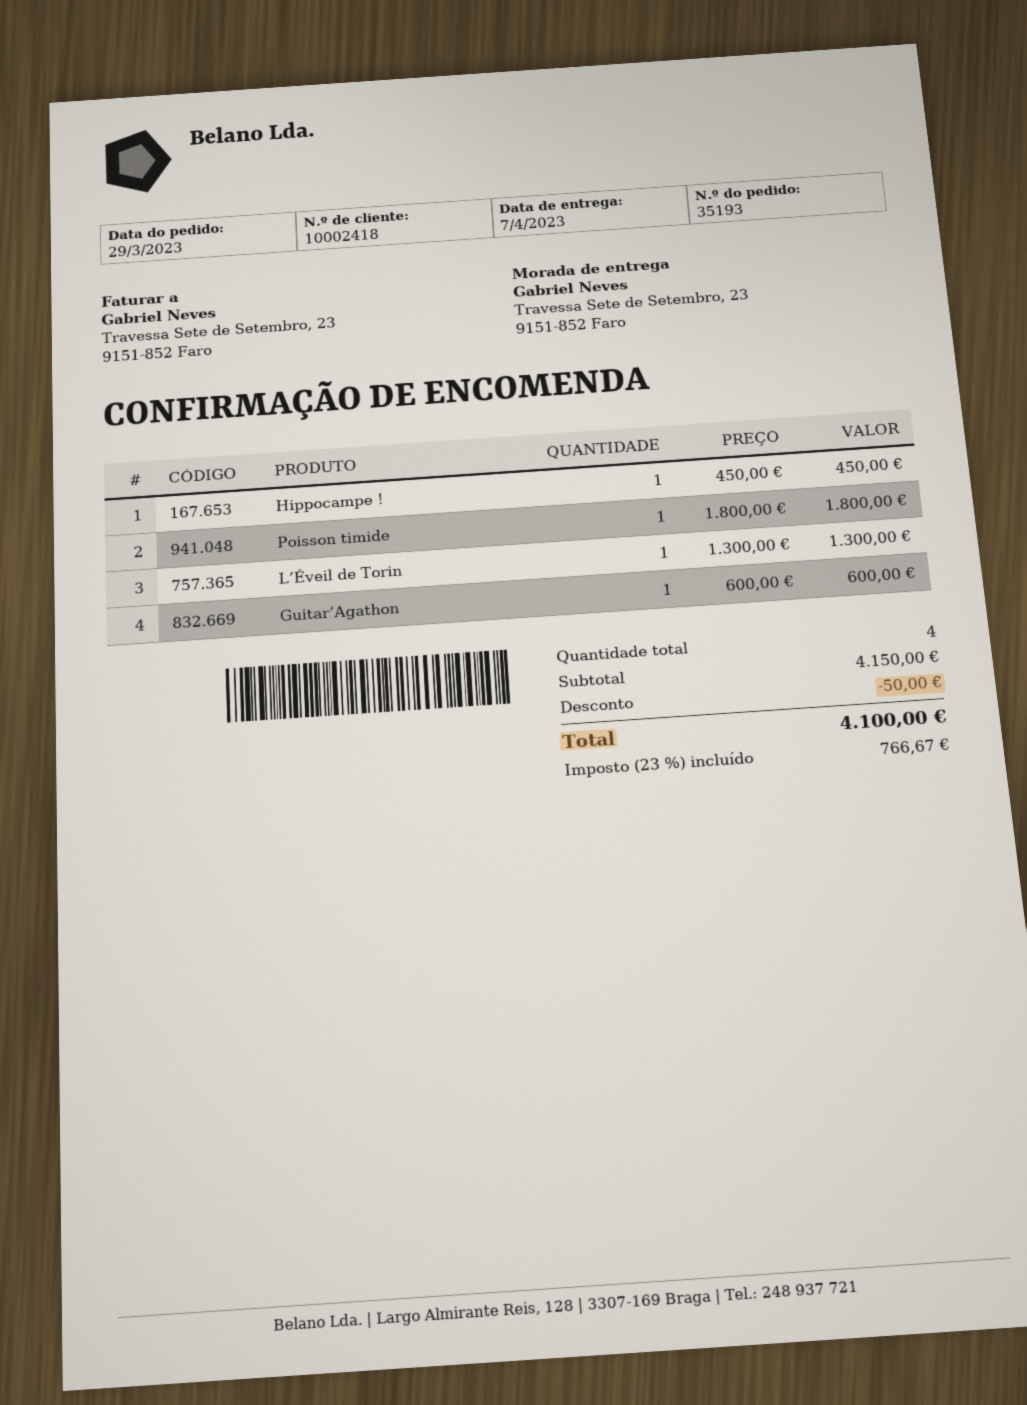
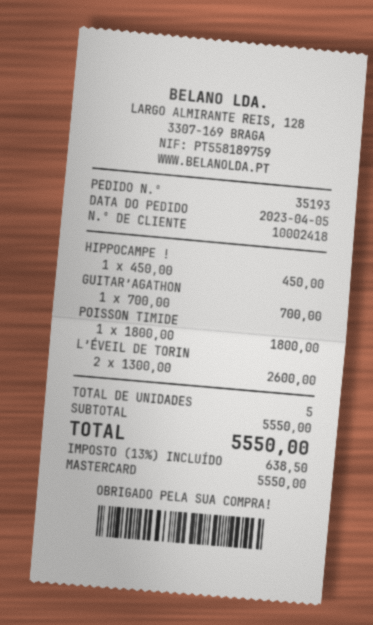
order date: 2023-03-29 -> 2023-04-05
L’Éveil de Torin: 1 x 1300.00 = 1300.00 -> 2 x 1300.00 = 2600.00
Guitar’Agathon: 1 x 600.00 = 600.00 -> 1 x 700.00 = 700.00
total quantity: 4 -> 5
subtotal: 4150.00 -> 5550.00
discount: 50.00 -> none
tax: 23% = 766.67 -> 13% = 638.50
total: 4100.00 -> 5550.00

